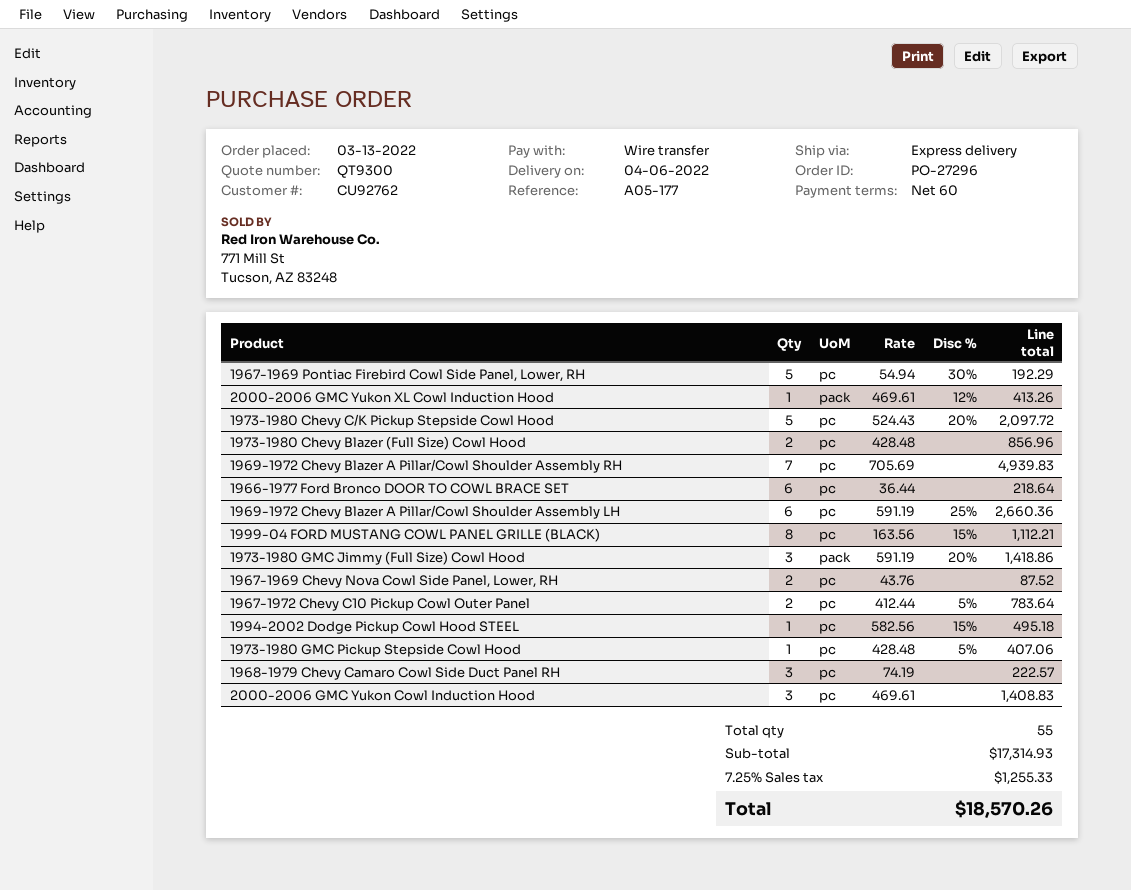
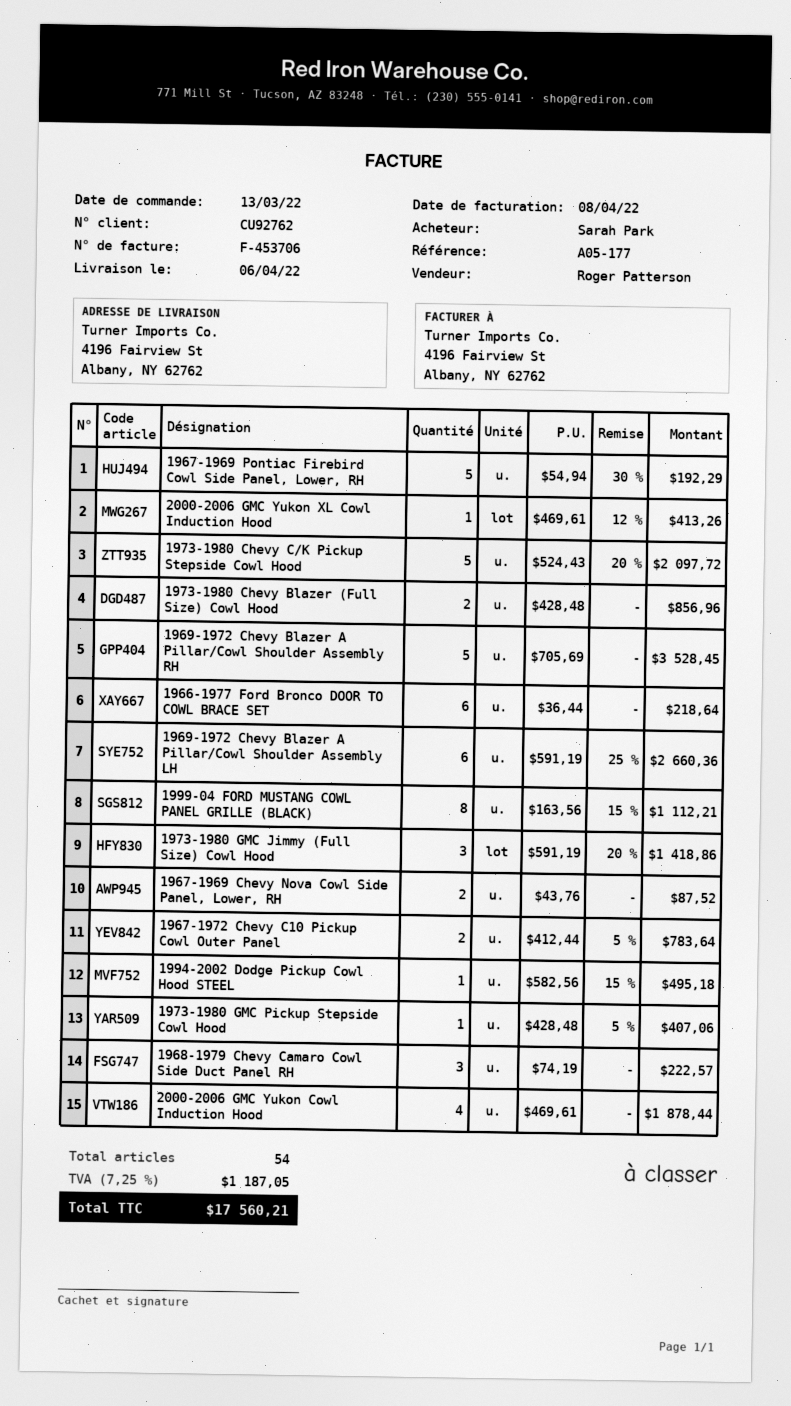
1969-1972 Chevy Blazer A Pillar/Cowl Shoulder Assembly RH: 7 x 705.69 = 4939.83 -> 5 x 705.69 = 3528.45
2000-2006 GMC Yukon Cowl Induction Hood: 3 x 469.61 = 1408.83 -> 4 x 469.61 = 1878.44
total quantity: 55 -> 54
tax: 7.25% = 1255.33 -> 7.25% = 1187.05
total: 18570.26 -> 17560.21

